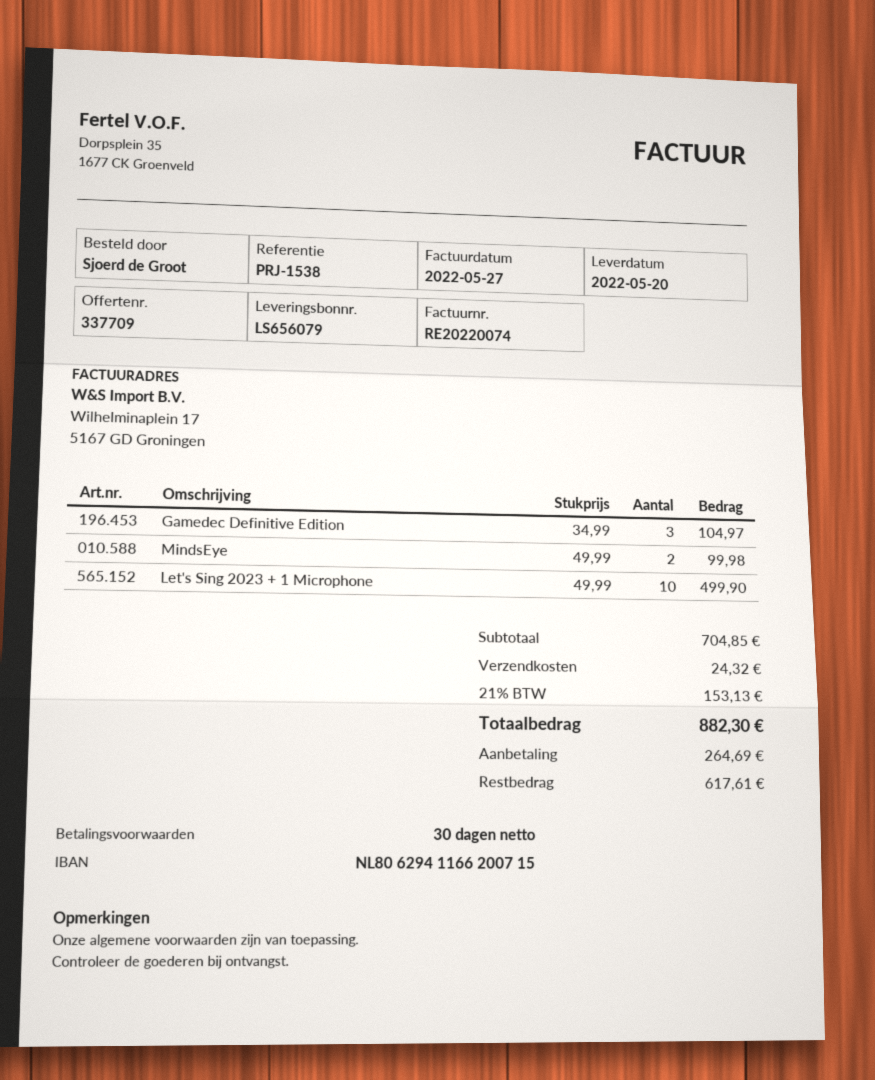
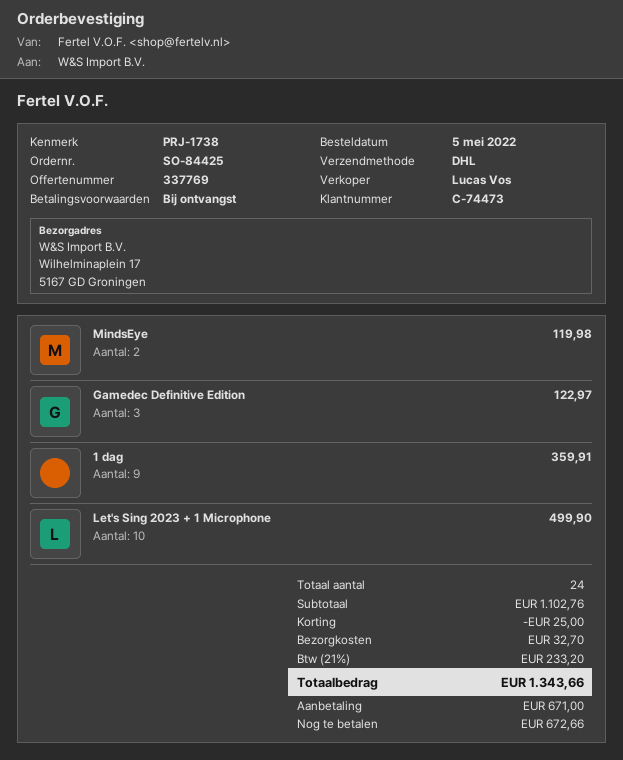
quote number: 337709 -> 337769
payment terms: 30 days -> on receipt
reference: PRJ-1538 -> PRJ-1738
Gamedec Definitive Edition: 3 for 104.97 -> 3 for 122.97
MindsEye: 2 for 99.98 -> 2 for 119.98
1 dag: none -> 9 for 359.91
subtotal: 704.85 -> 1102.76
discount: none -> 25.00
shipping: 24.32 -> 32.70
tax: 21% = 153.13 -> 21% = 233.20
total: 882.30 -> 1343.66
deposit: 264.69 -> 671.00
balance: 617.61 -> 672.66

